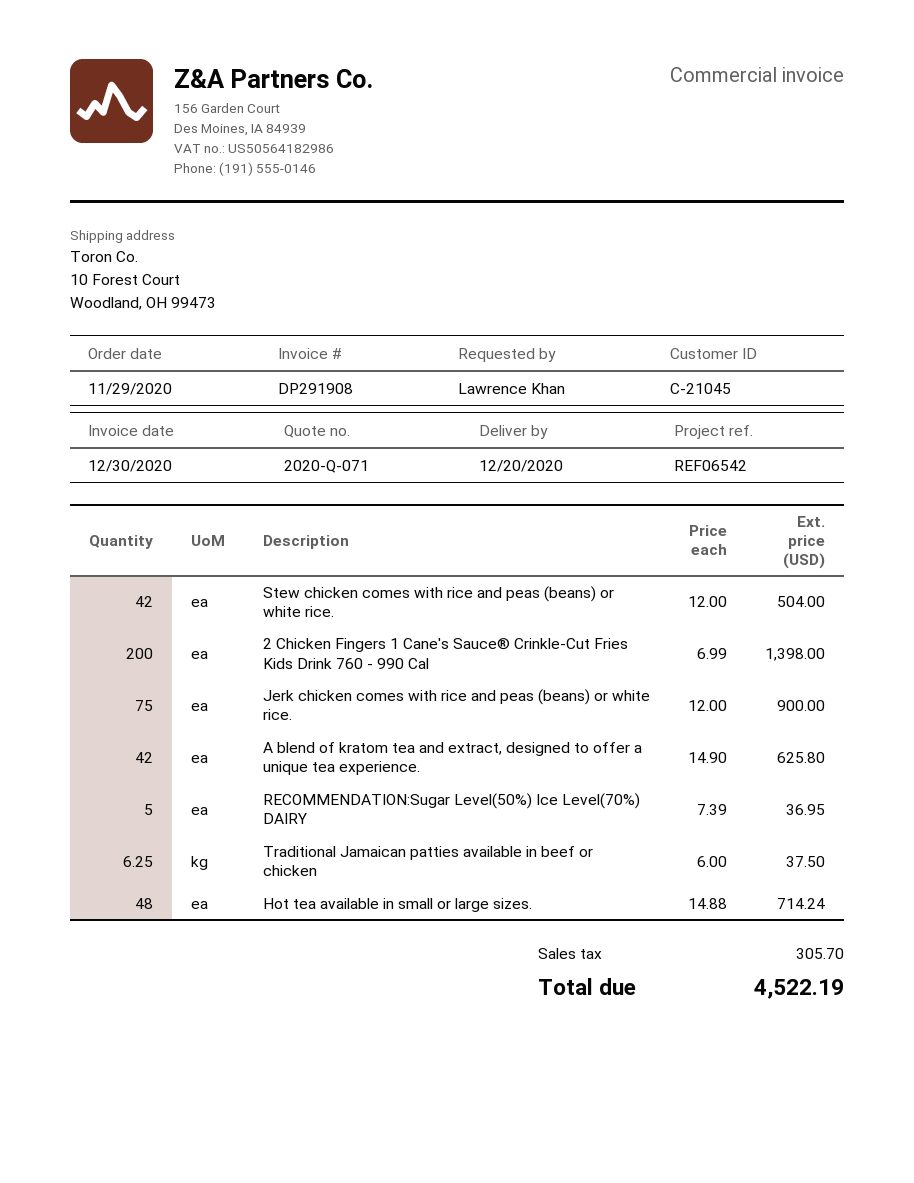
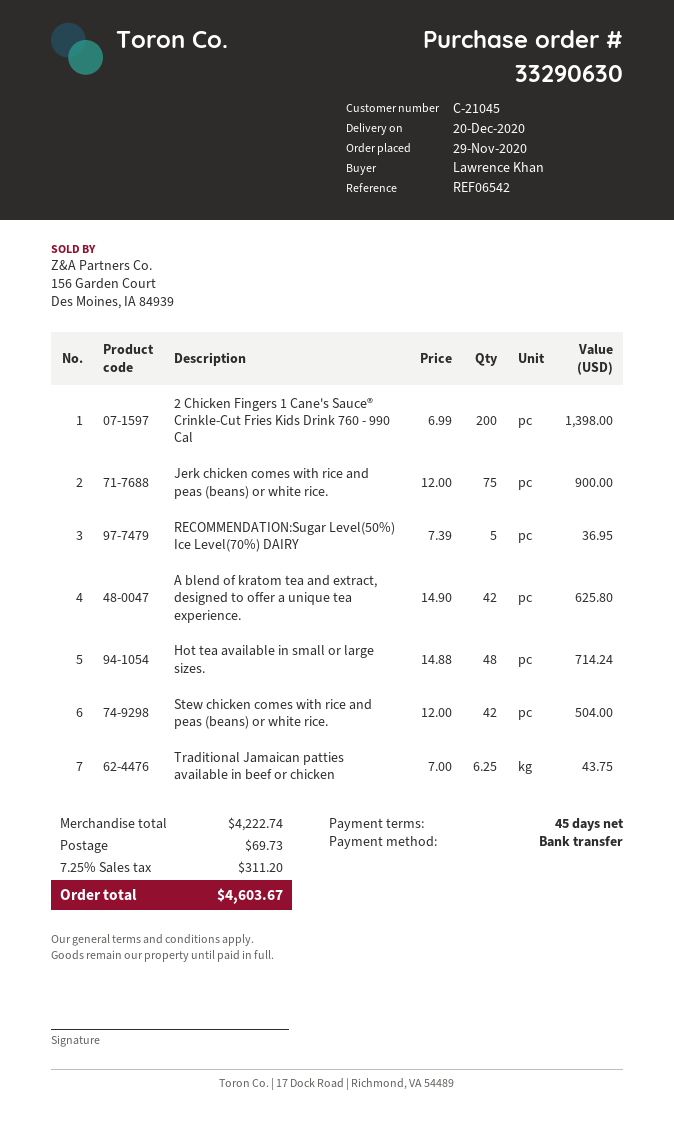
Traditional Jamaican patties available in beef or chicken: 6.25 x 6.00 = 37.50 -> 6.25 x 7.00 = 43.75
shipping: none -> 69.73
tax: 305.70 -> 311.20
total: 4522.19 -> 4603.67

